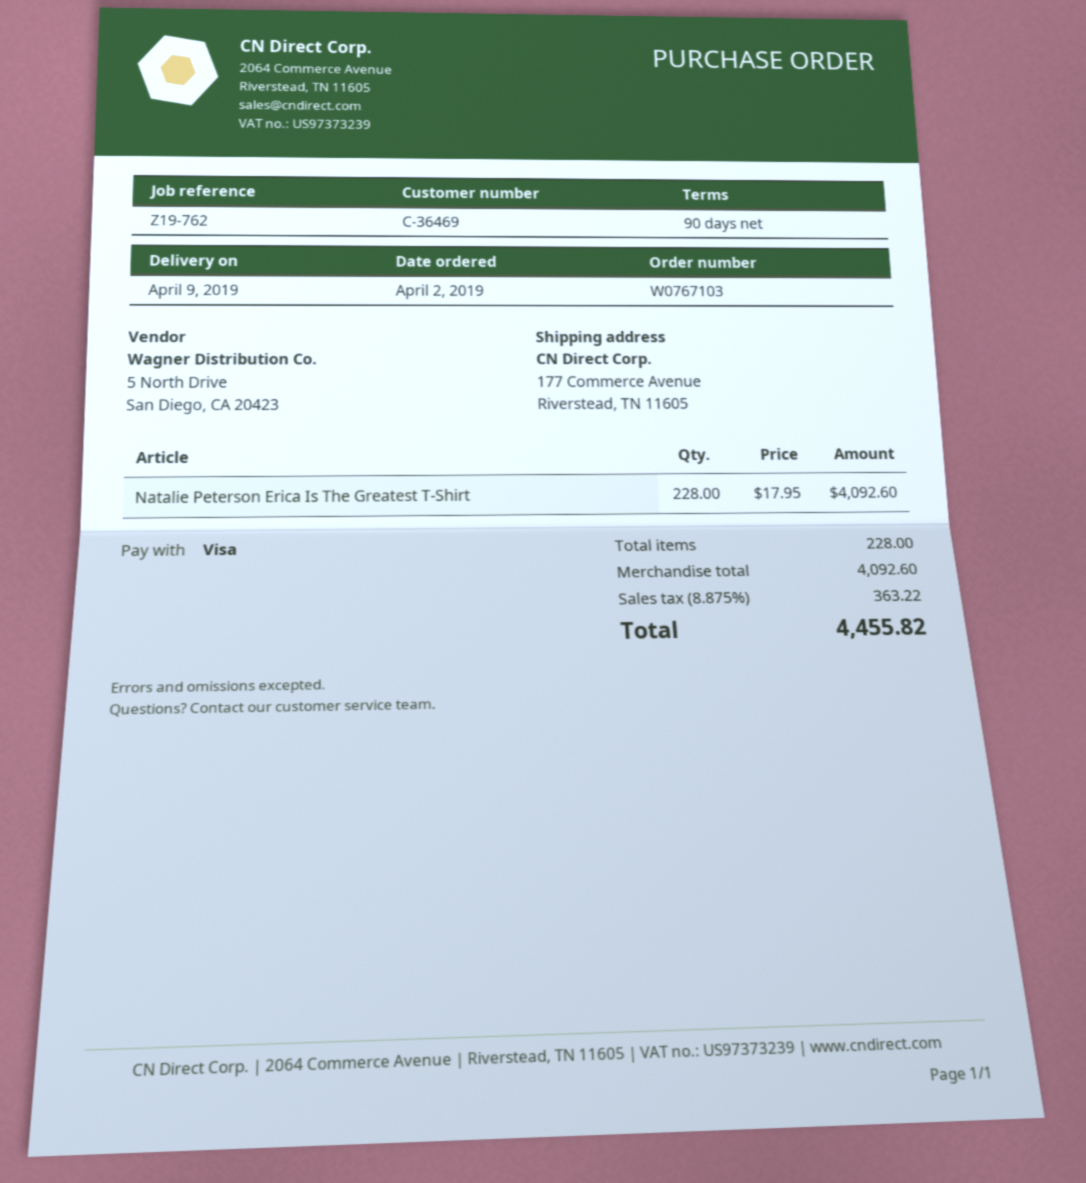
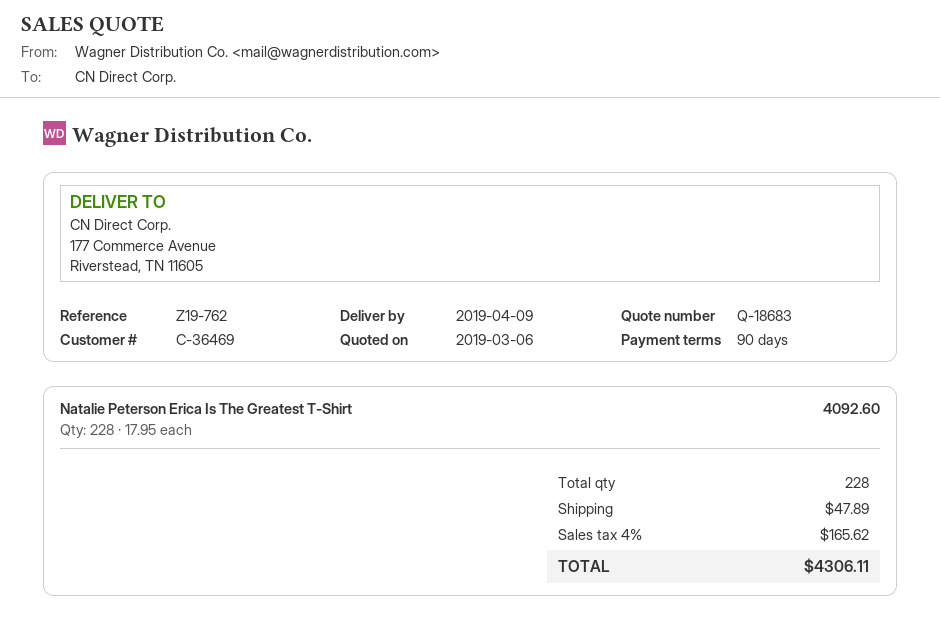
shipping: none -> 47.89
tax: 8.875% = 363.22 -> 4% = 165.62
total: 4455.82 -> 4306.11

